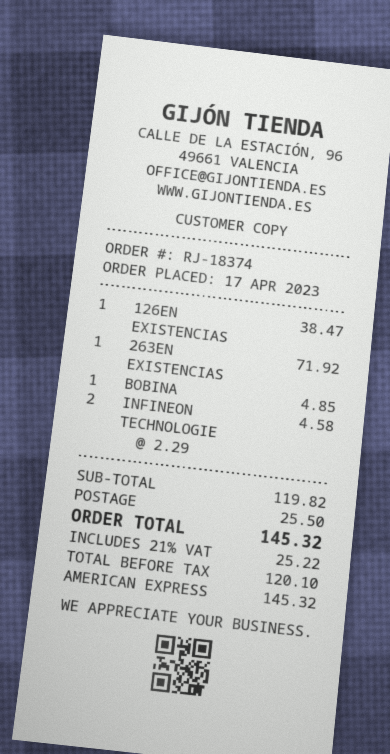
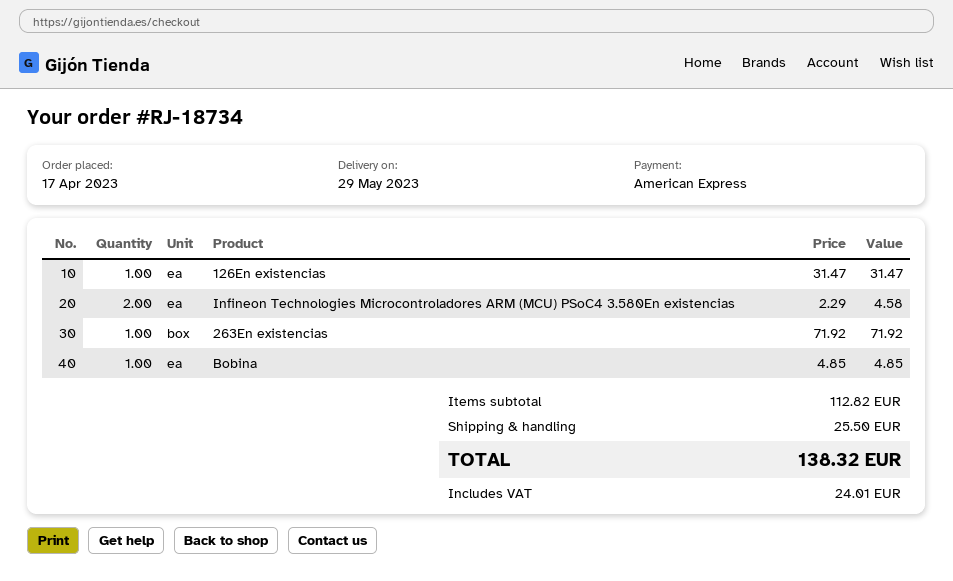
order number: RJ-18374 -> RJ-18734
126EN EXISTENCIAS: 1 x 38.47 = 38.47 -> 1 x 31.47 = 31.47
subtotal: 119.82 -> 112.82
tax: 25.22 -> 24.01
total: 145.32 -> 138.32

